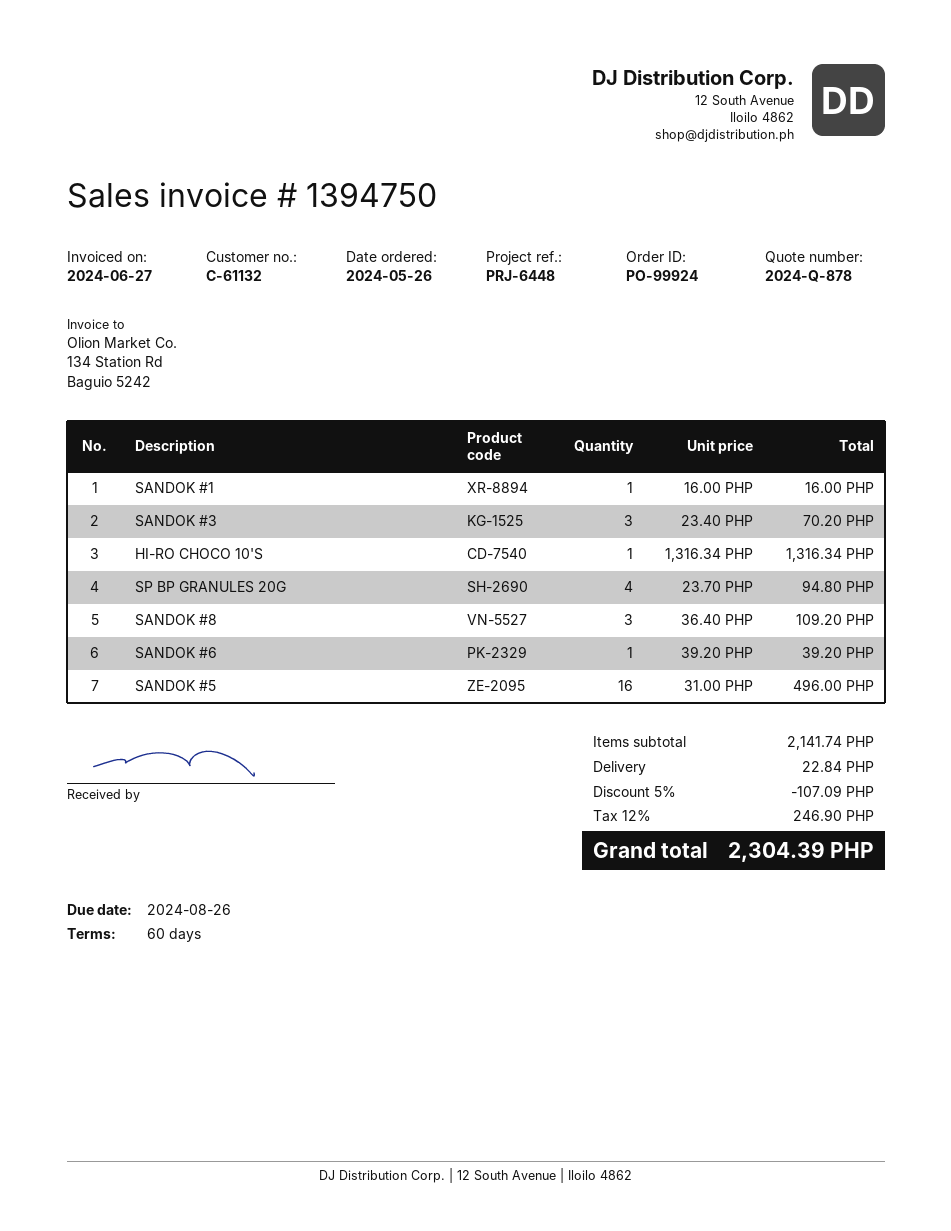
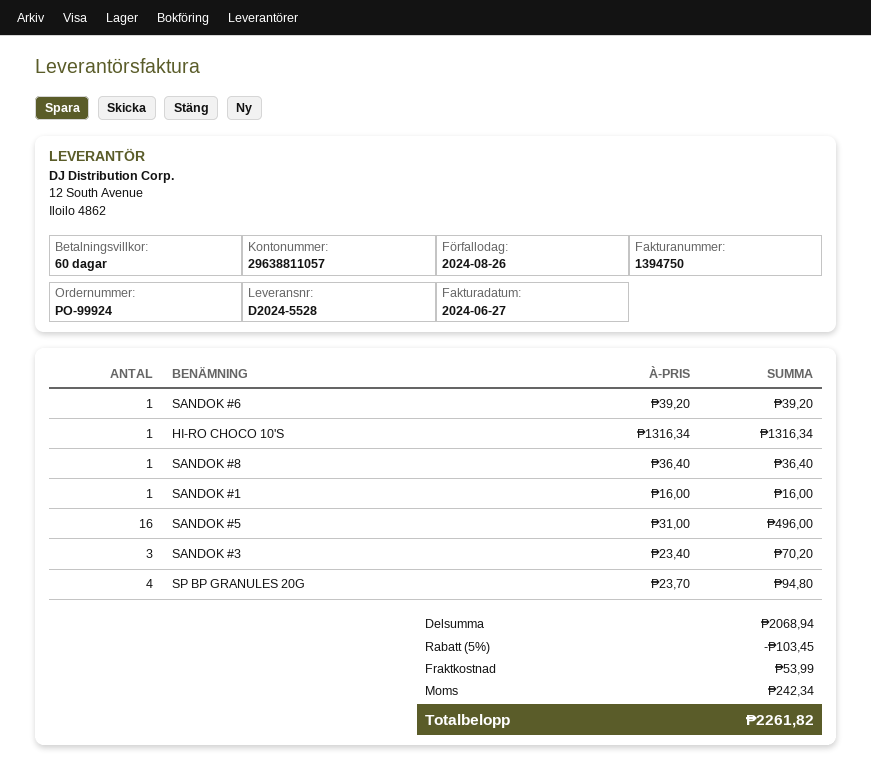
SANDOK #8: 3 x 36.40 = 109.20 -> 1 x 36.40 = 36.40
subtotal: 2141.74 -> 2068.94
discount: 5% = 107.09 -> 5% = 103.45
shipping: 22.84 -> 53.99
tax: 246.90 -> 242.34
total: 2304.39 -> 2261.82

